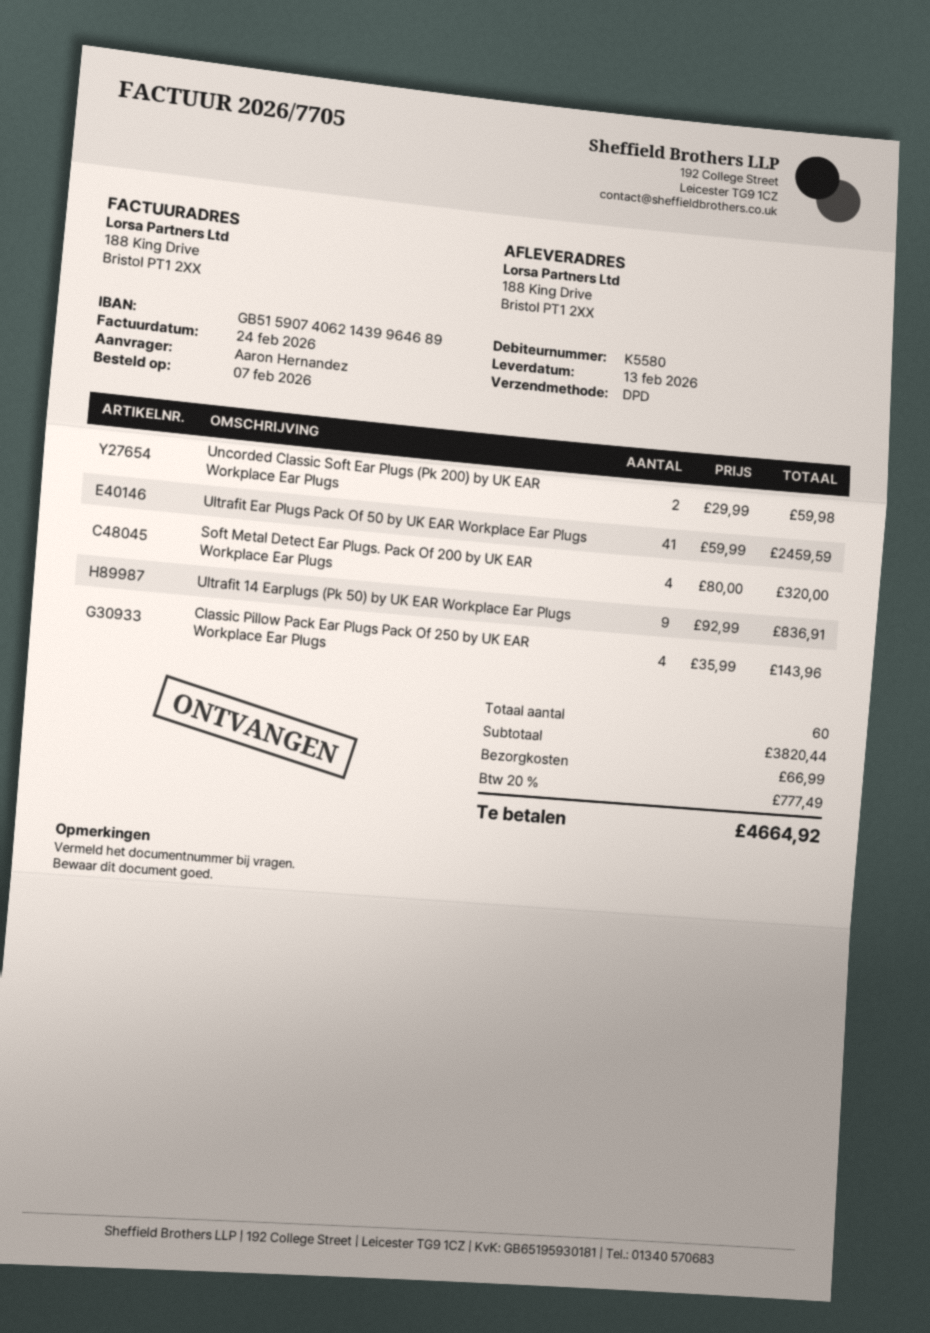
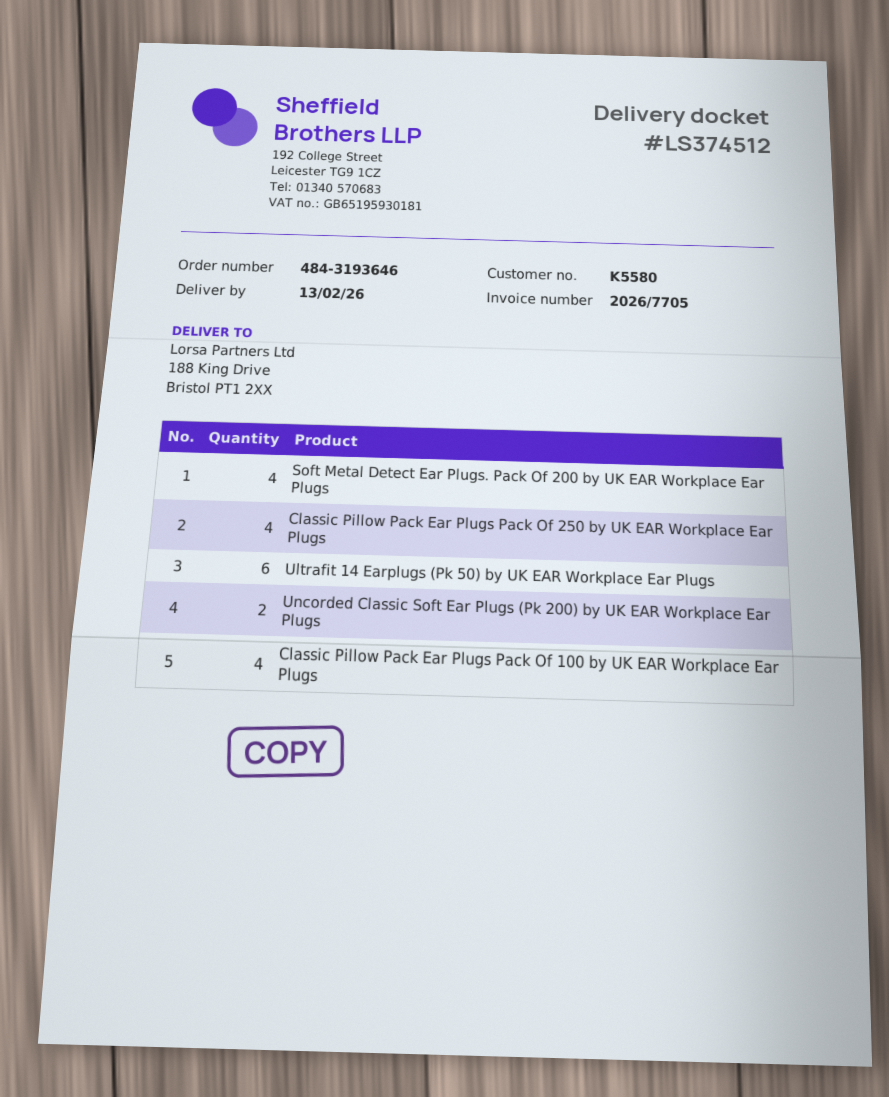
Ultrafit Ear Plugs Pack Of 50 by UK EAR Workplace Ear Plugs: 41 -> none
Ultrafit 14 Earplugs (Pk 50) by UK EAR Workplace Ear Plugs: 9 -> 6
Classic Pillow Pack Ear Plugs Pack Of 100 by UK EAR Workplace Ear Plugs: none -> 4

